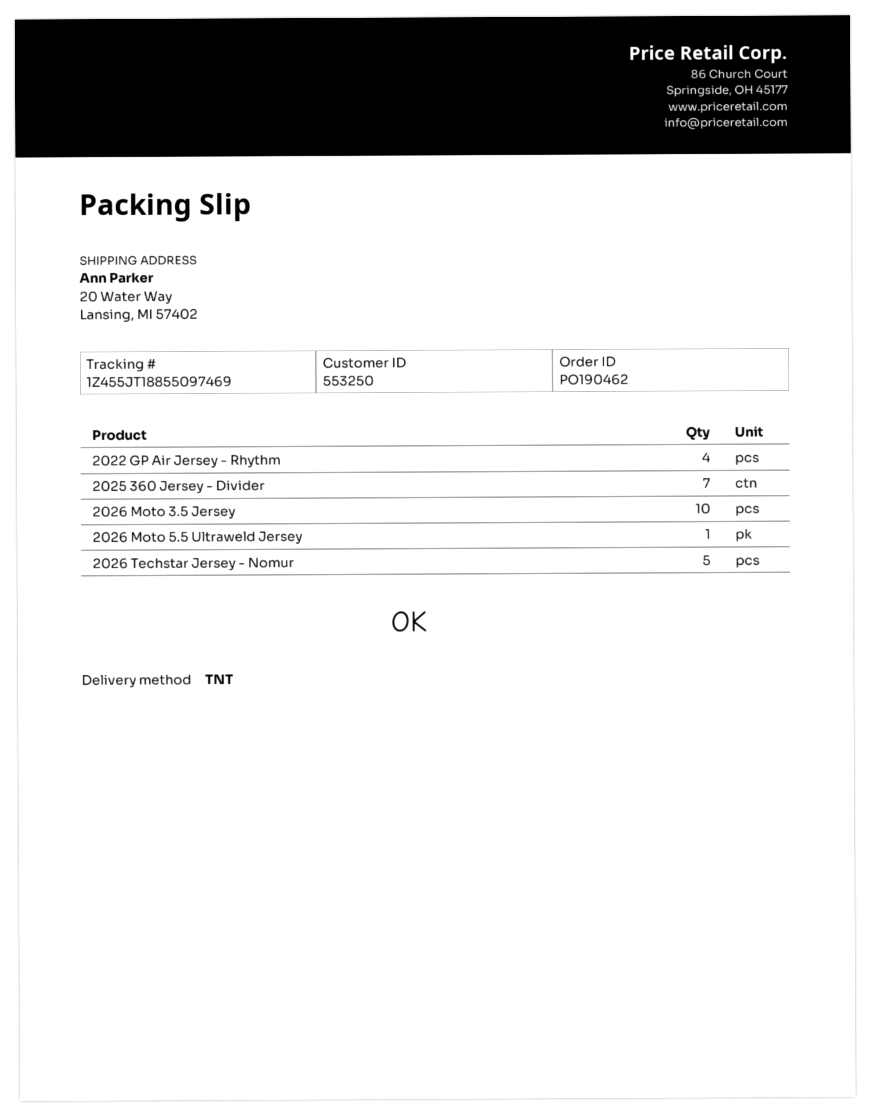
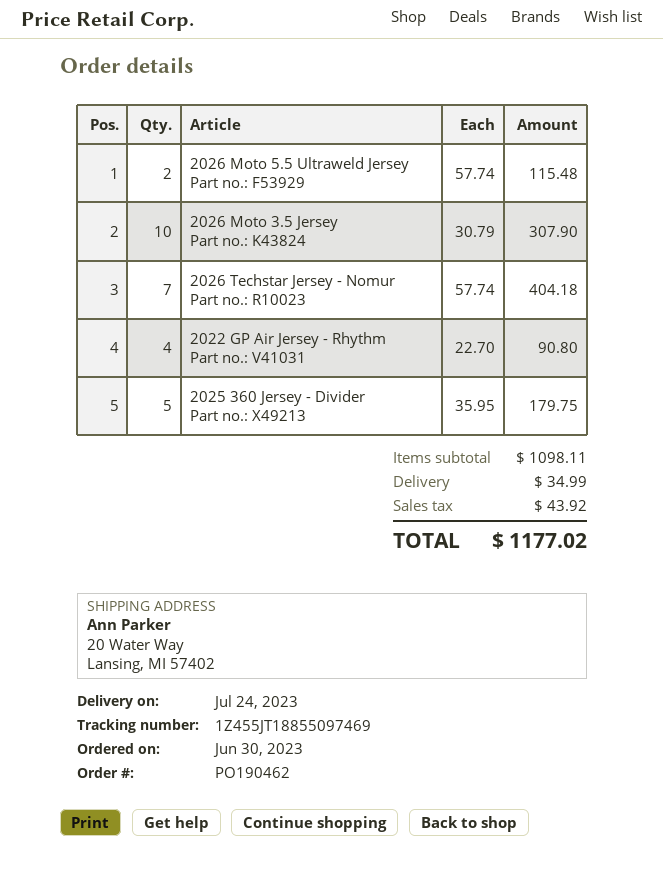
2025 360 Jersey - Divider: 7 -> 5
2026 Moto 5.5 Ultraweld Jersey: 1 -> 2
2026 Techstar Jersey - Nomur: 5 -> 7

